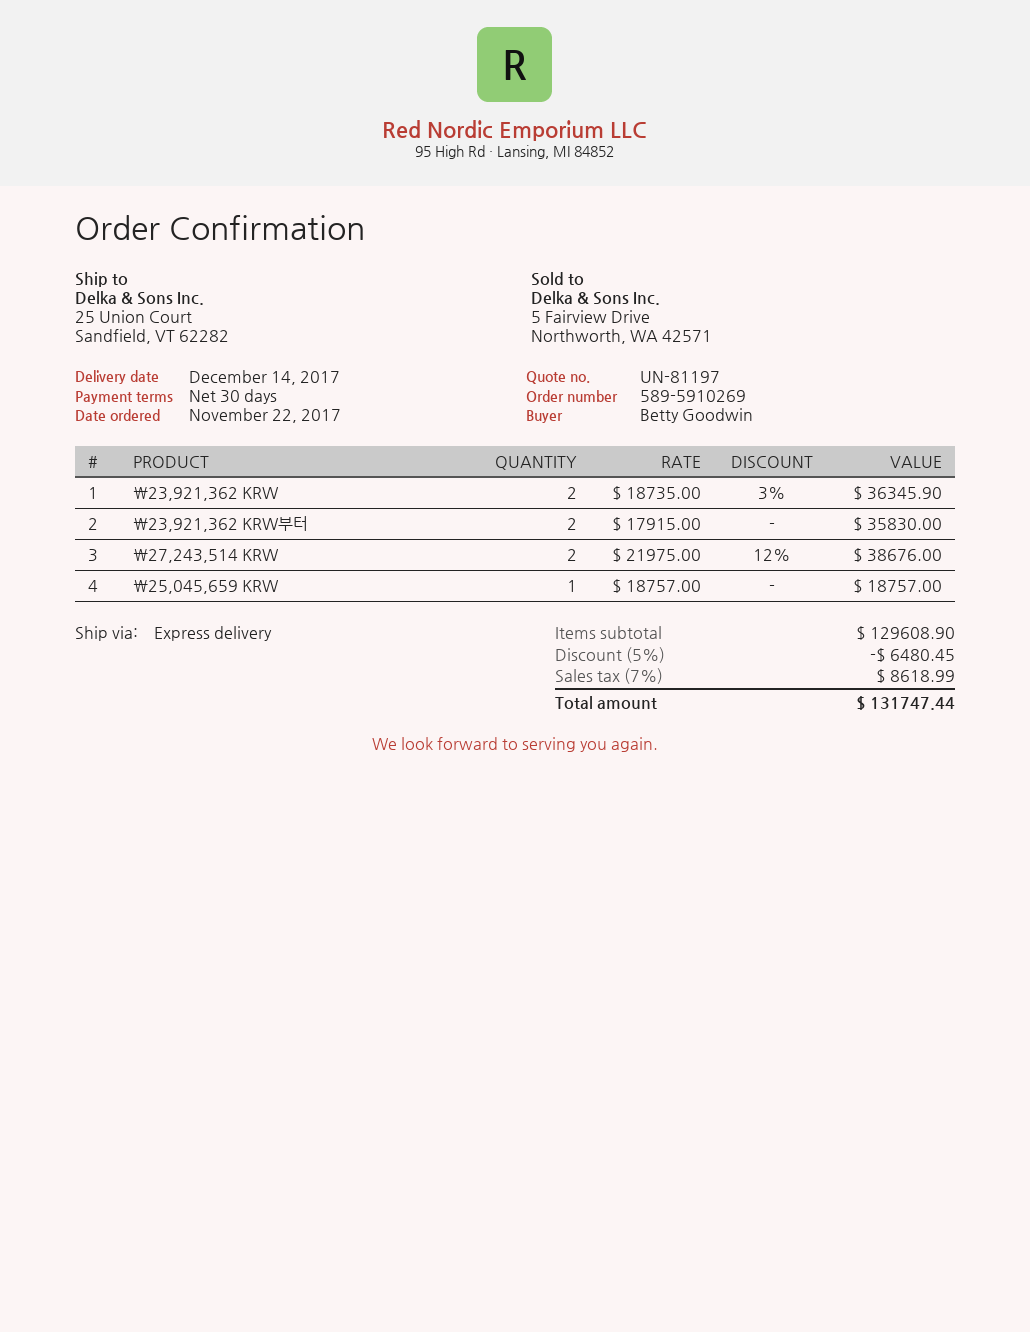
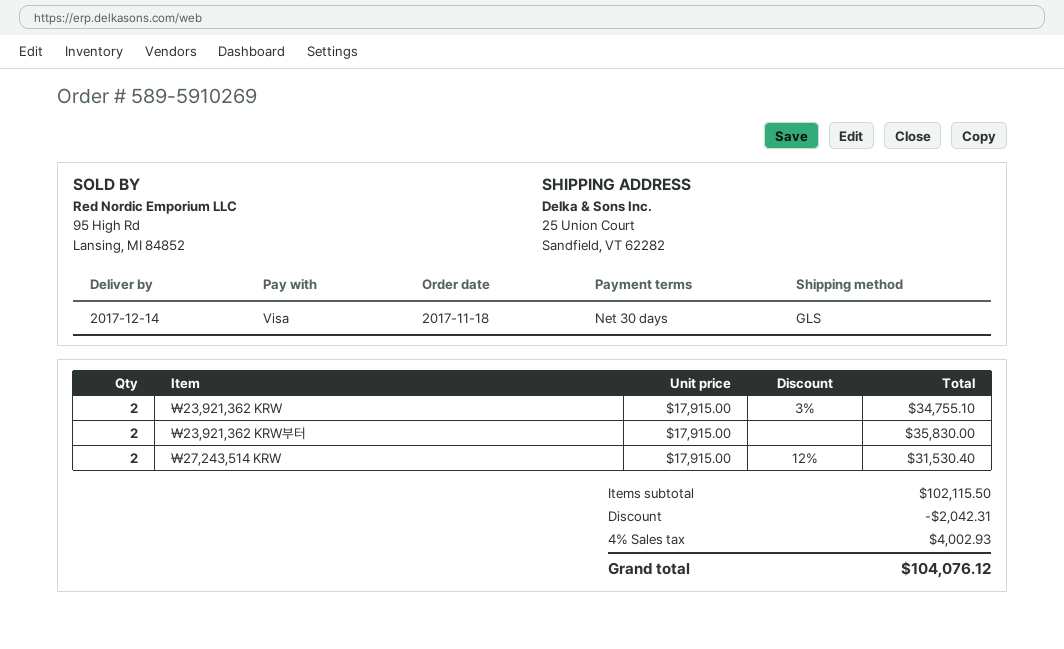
order date: 2017-11-22 -> 2017-11-18
shipping method: express -> GLS
₩23,921,362 KRW: 2 x 18735.00 - 3% = 36345.90 -> 2 x 17915.00 - 3% = 34755.10
₩27,243,514 KRW: 2 x 21975.00 - 12% = 38676.00 -> 2 x 17915.00 - 12% = 31530.40
₩25,045,659 KRW: 1 x 18757.00 = 18757.00 -> none
subtotal: 129608.90 -> 102115.50
discount: 6480.45 -> 2042.31
tax: 7% = 8618.99 -> 4% = 4002.93
total: 131747.44 -> 104076.12

